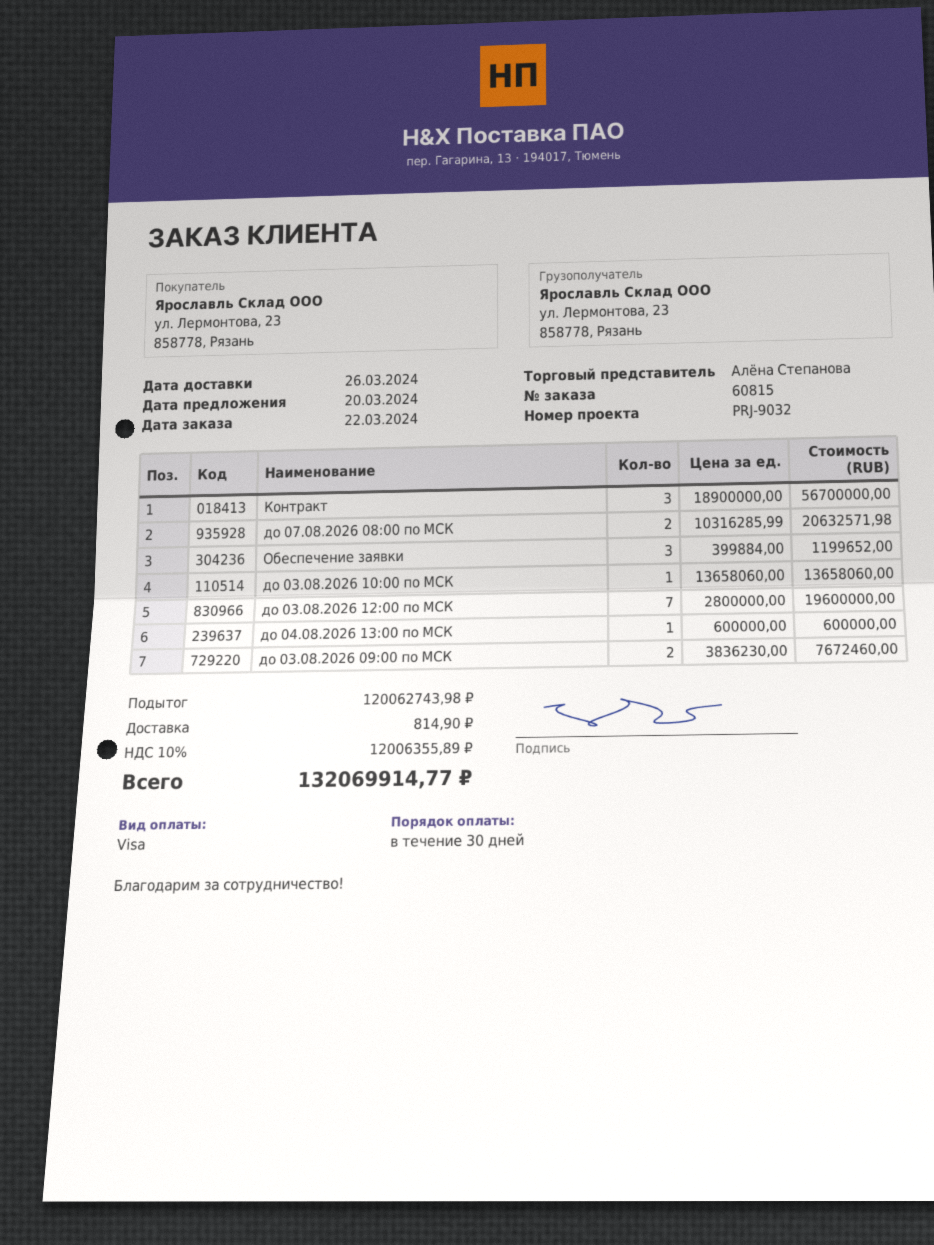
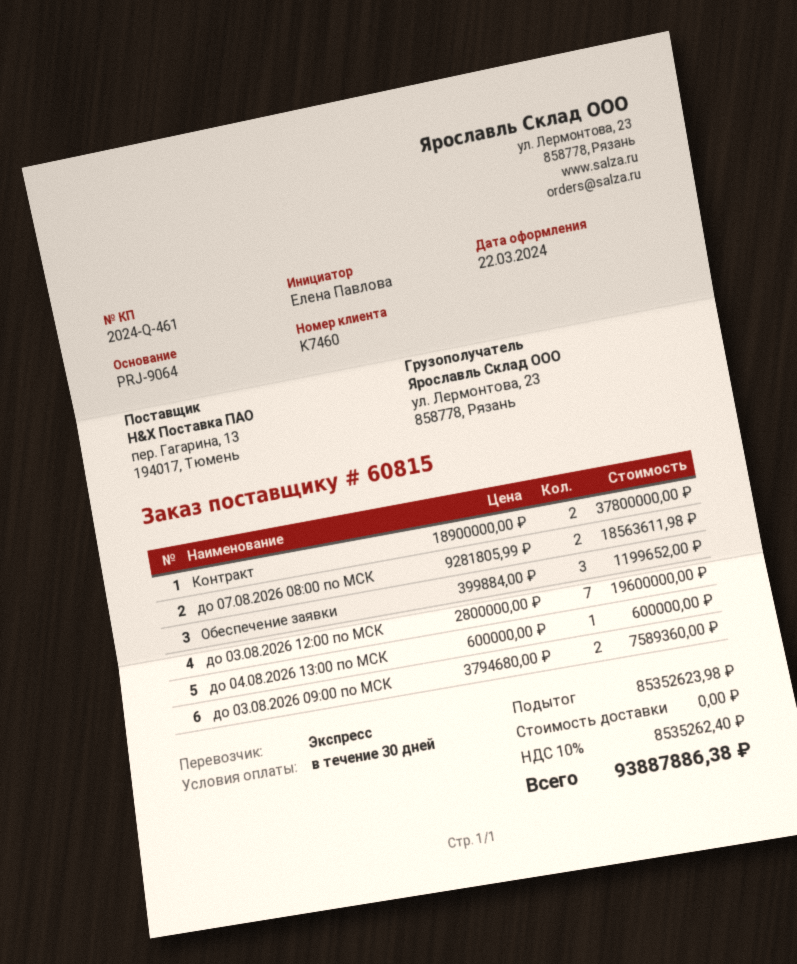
reference: PRJ-9032 -> PRJ-9064
Контракт: 3 x 18900000.00 = 56700000.00 -> 2 x 18900000.00 = 37800000.00
до 07.08.2026 08:00 по МСК: 2 x 10316285.99 = 20632571.98 -> 2 x 9281805.99 = 18563611.98
до 03.08.2026 10:00 по МСК: 1 x 13658060.00 = 13658060.00 -> none
до 03.08.2026 09:00 по МСК: 2 x 3836230.00 = 7672460.00 -> 2 x 3794680.00 = 7589360.00
subtotal: 120062743.98 -> 85352623.98
shipping: 814.90 -> 0.00
tax: 10% = 12006355.89 -> 10% = 8535262.40
total: 132069914.77 -> 93887886.38

